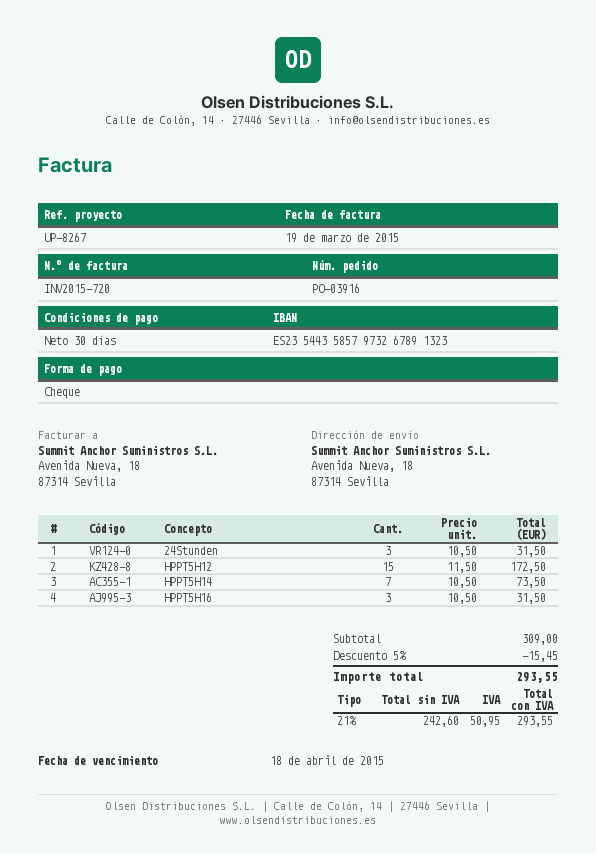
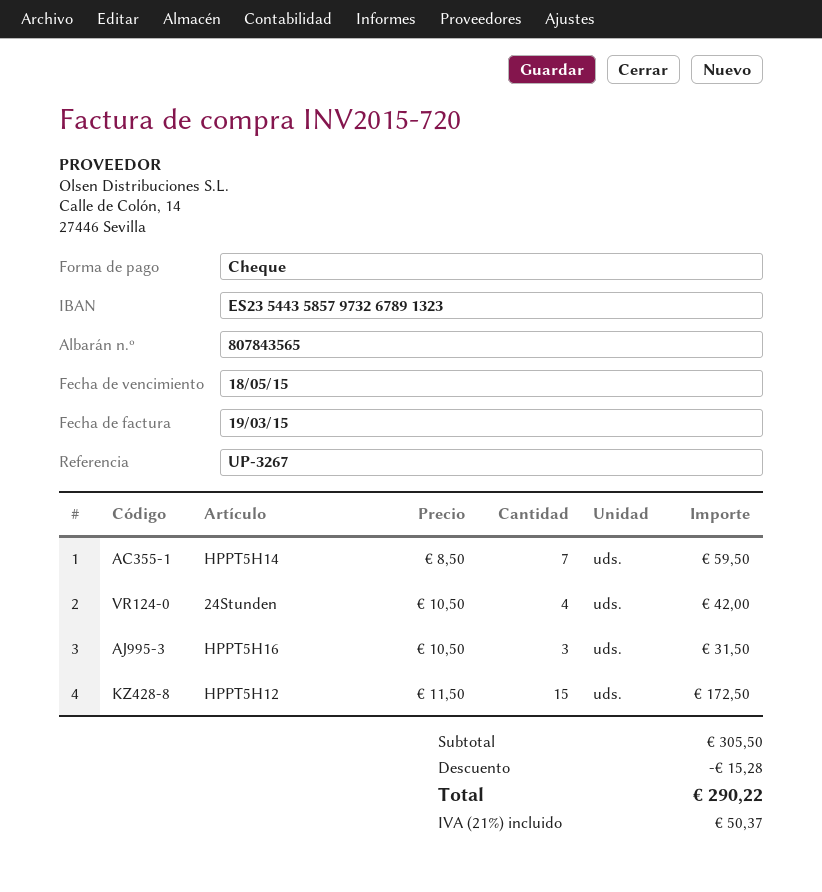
due date: 2015-04-18 -> 2015-05-18
reference: UP-8267 -> UP-3267
24Stunden: 3 x 10.50 = 31.50 -> 4 x 10.50 = 42.00
HPPT5H14: 7 x 10.50 = 73.50 -> 7 x 8.50 = 59.50
subtotal: 309.00 -> 305.50
discount: 15.45 -> 15.28
tax: 21% = 50.95 -> 21% = 50.37
total: 293.55 -> 290.22

